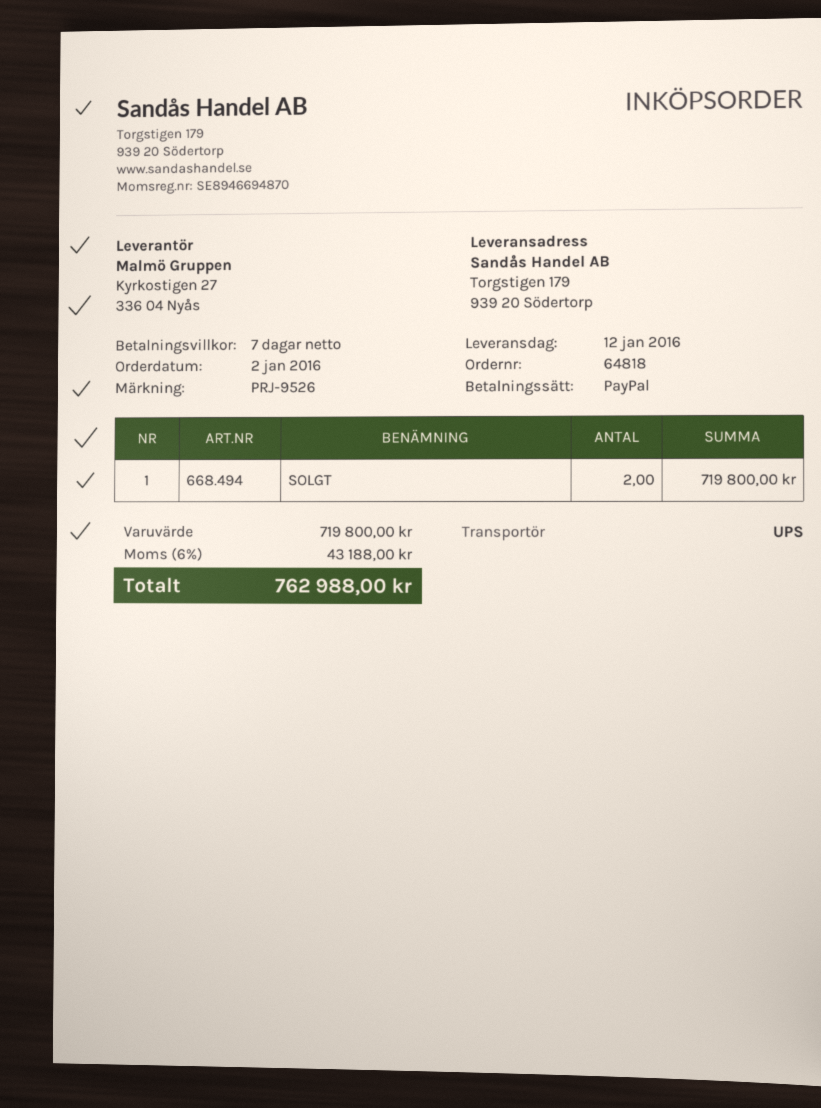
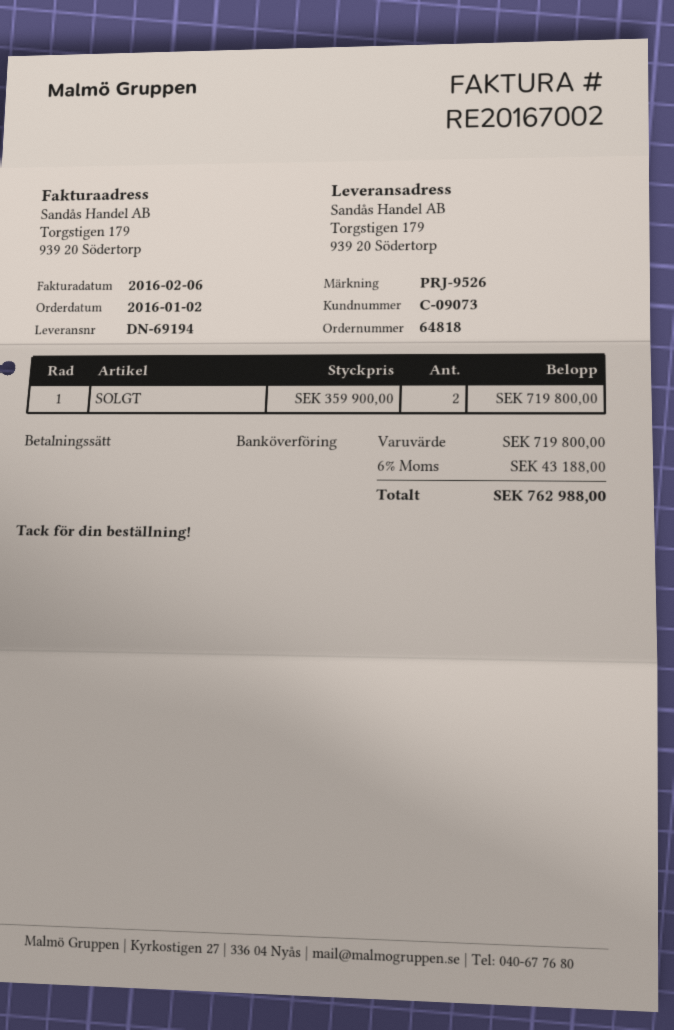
payment method: PayPal -> bank transfer

